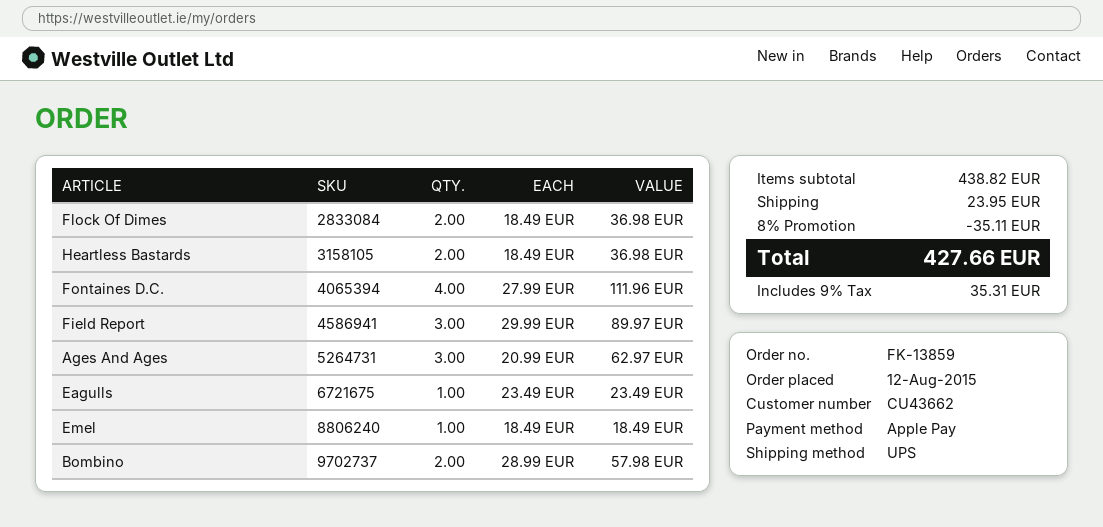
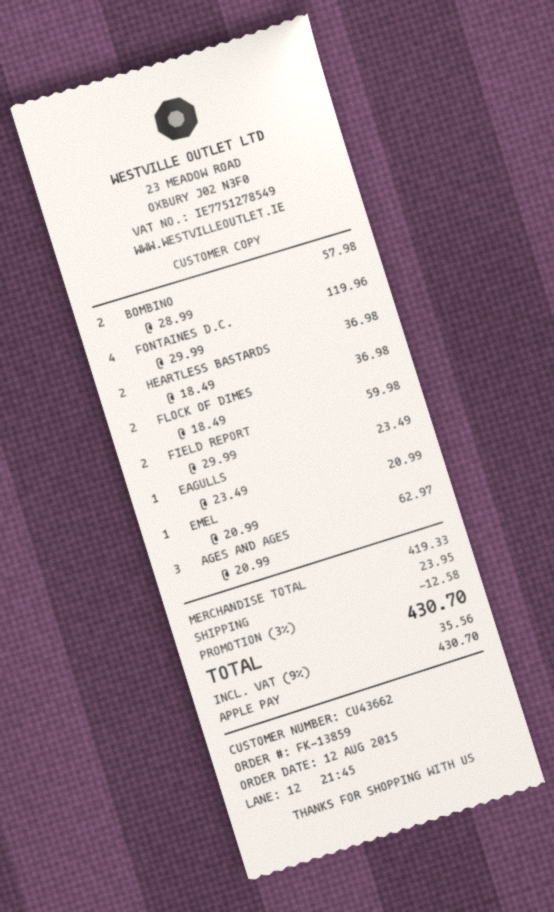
Fontaines D.C.: 4 x 27.99 = 111.96 -> 4 x 29.99 = 119.96
Field Report: 3 x 29.99 = 89.97 -> 2 x 29.99 = 59.98
Emel: 1 x 18.49 = 18.49 -> 1 x 20.99 = 20.99
subtotal: 438.82 -> 419.33
discount: 8% = 35.11 -> 3% = 12.58
tax: 9% = 35.31 -> 9% = 35.56
total: 427.66 -> 430.70

